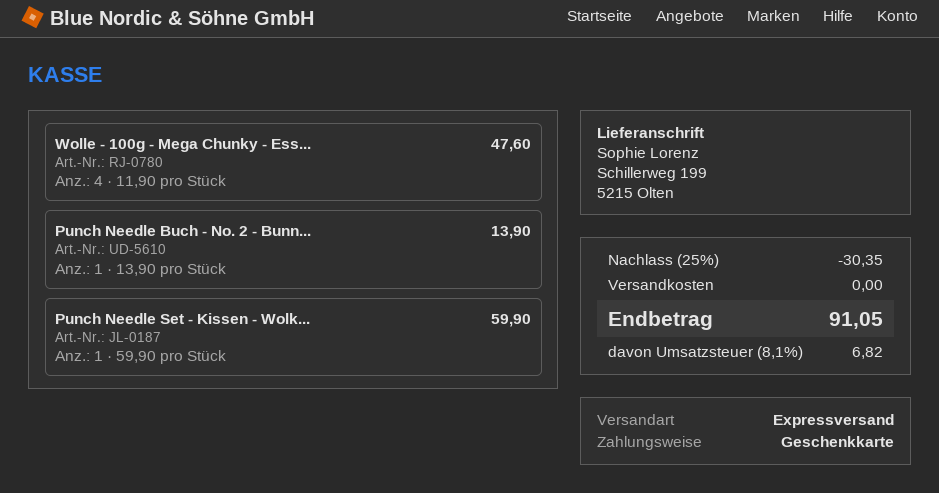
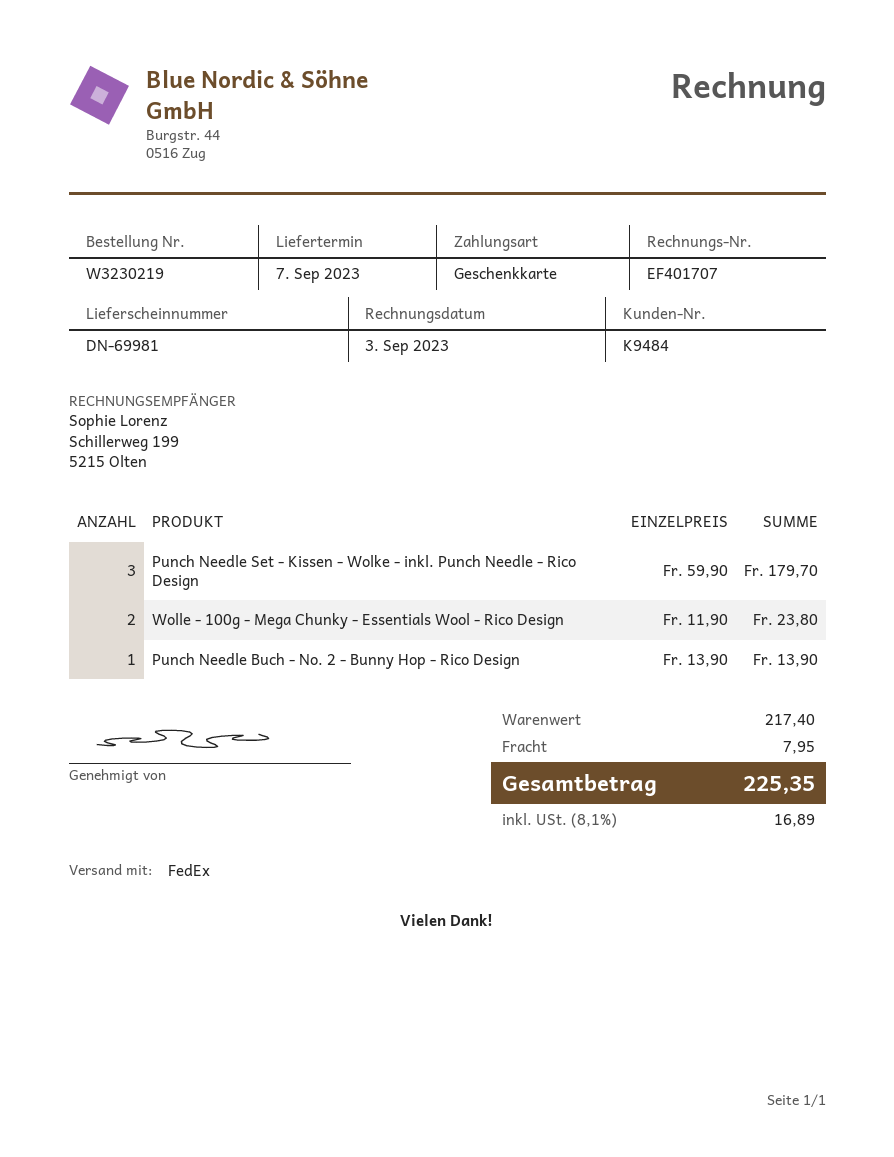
shipping method: express -> FedEx
Wolle - 100g - Mega Chunky - Ess...: 4 x 11.90 = 47.60 -> 2 x 11.90 = 23.80
Punch Needle Set - Kissen - Wolk...: 1 x 59.90 = 59.90 -> 3 x 59.90 = 179.70
discount: 25% = 30.35 -> none
shipping: 0.00 -> 7.95
tax: 8.1% = 6.82 -> 8.1% = 16.89
total: 91.05 -> 225.35

